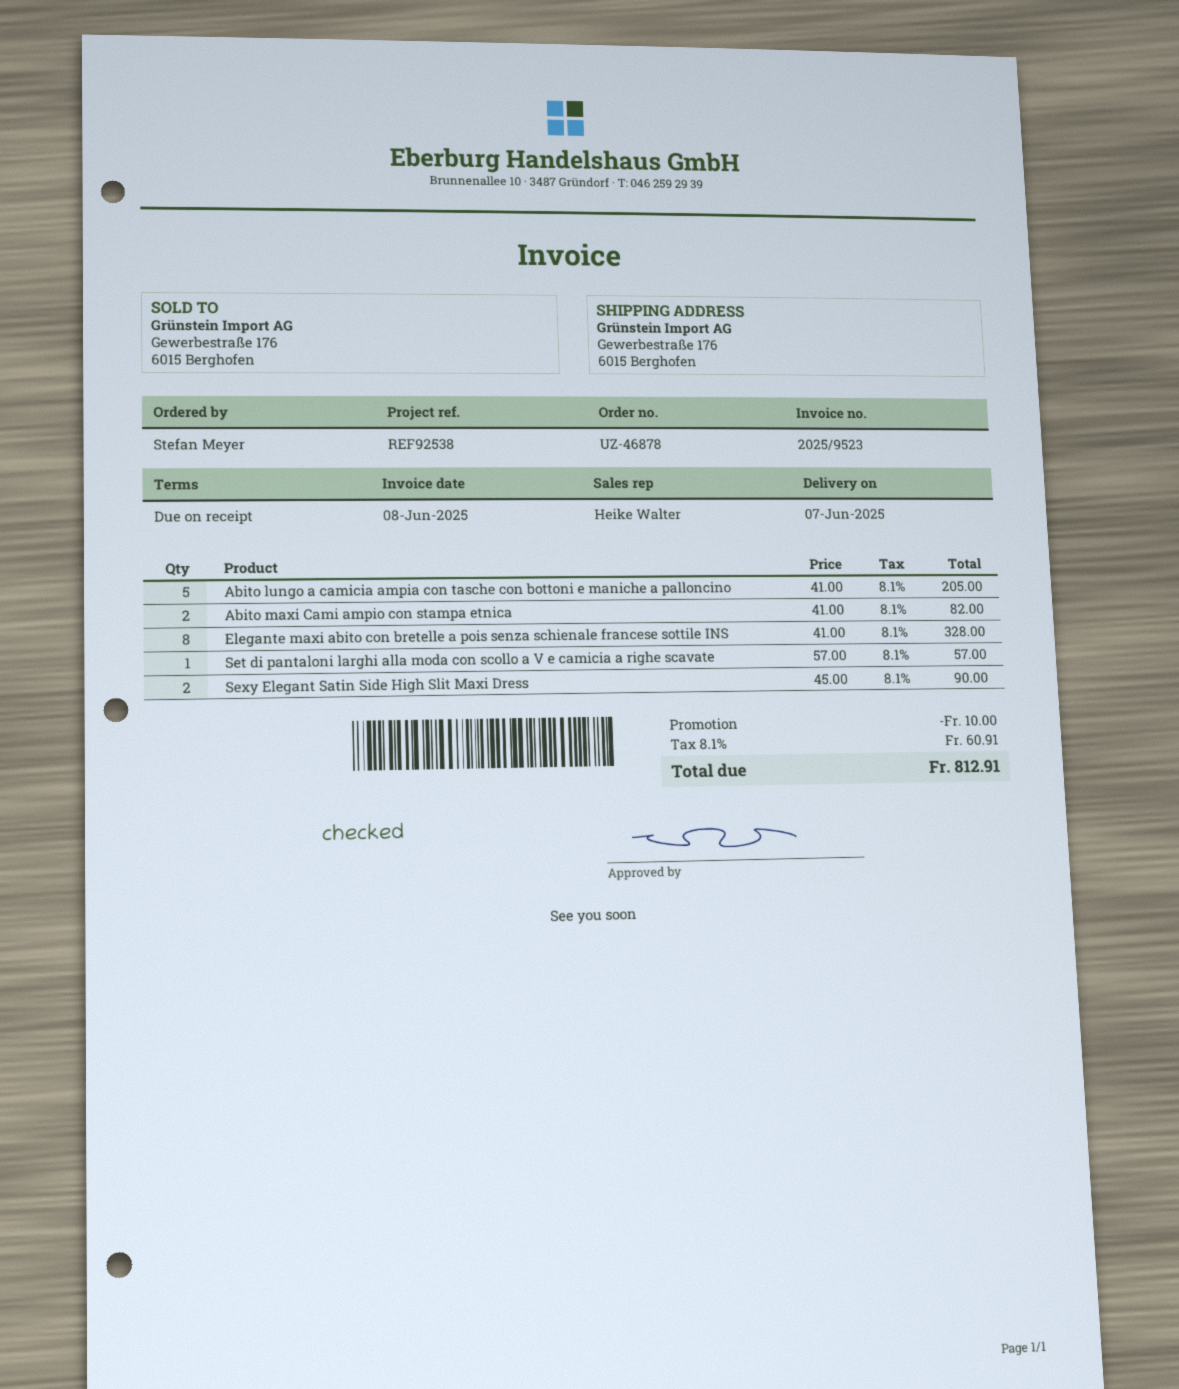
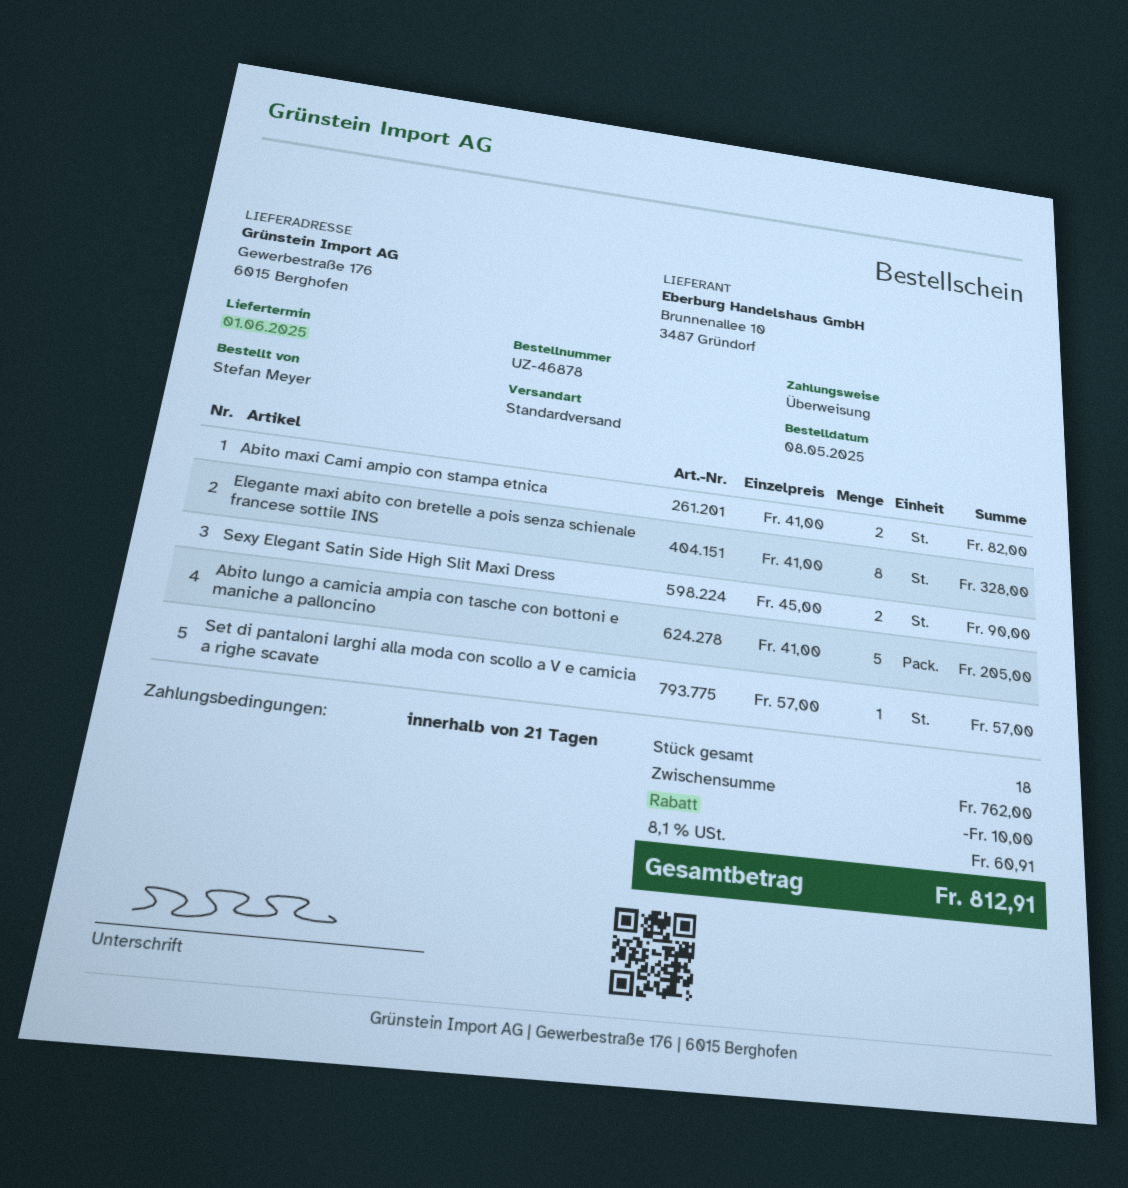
delivery date: 2025-06-07 -> 2025-06-01
payment terms: on receipt -> 21 days

